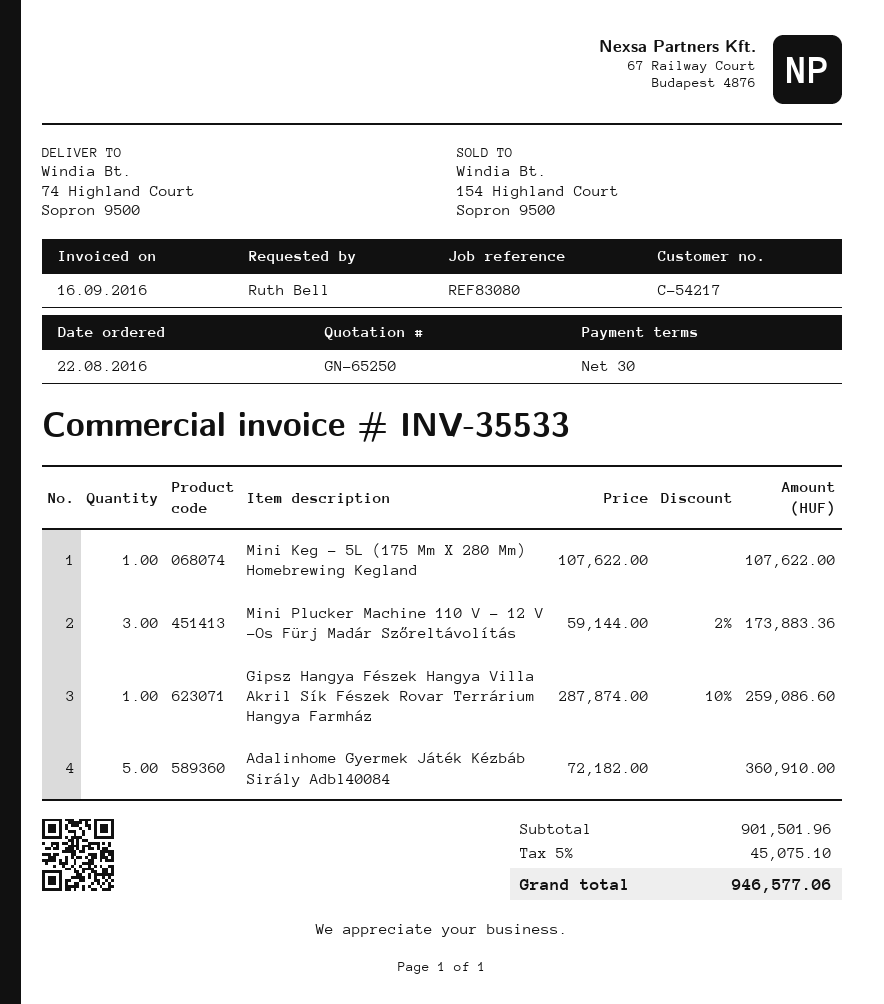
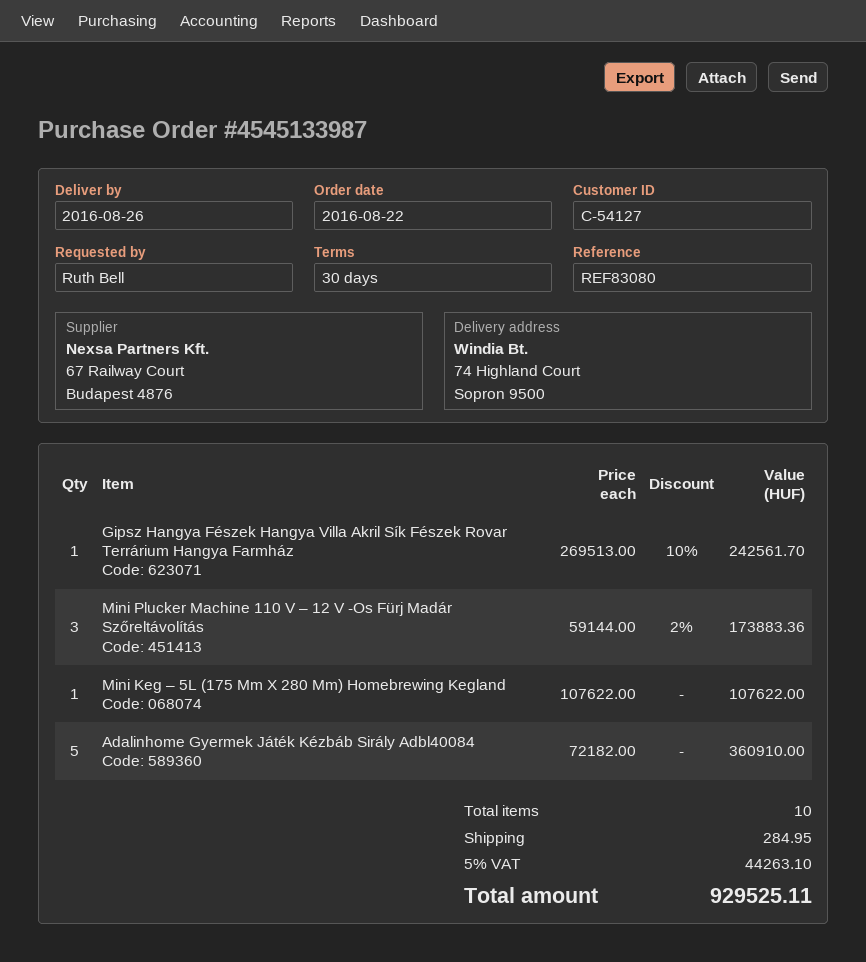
customer number: C-54217 -> C-54127
Gipsz Hangya Fészek Hangya Villa Akril Sík Fészek Rovar Terrárium Hangya Farmház: 1 x 287874.00 - 10% = 259086.60 -> 1 x 269513.00 - 10% = 242561.70
shipping: none -> 284.95
tax: 5% = 45075.10 -> 5% = 44263.10
total: 946577.06 -> 929525.11

